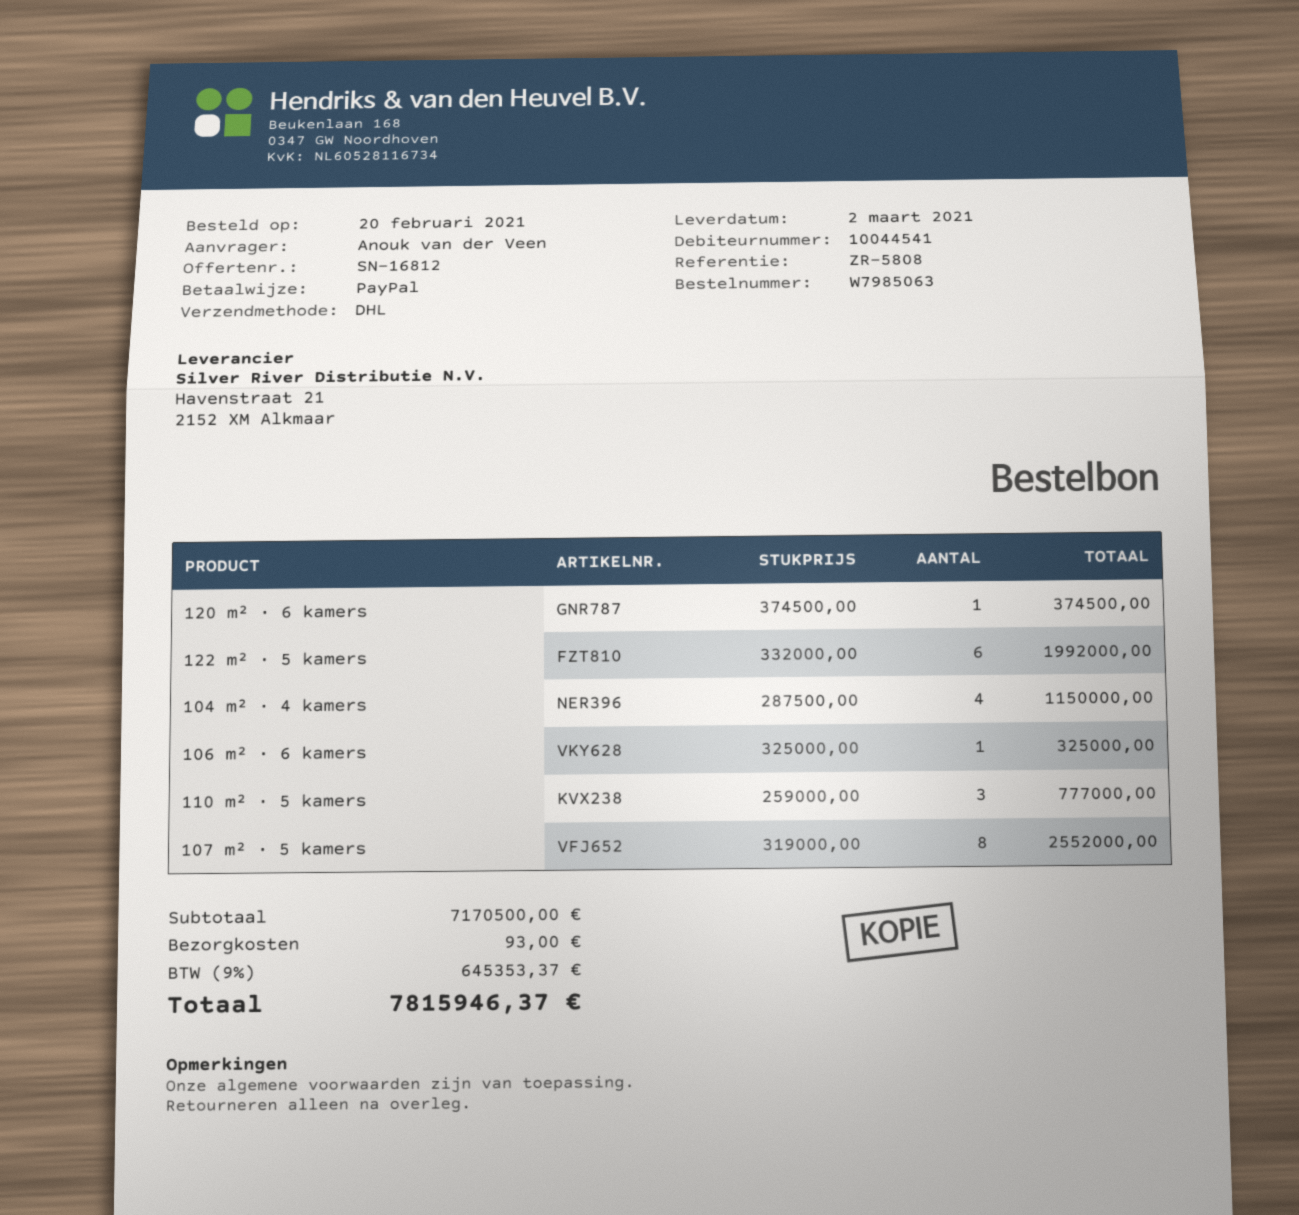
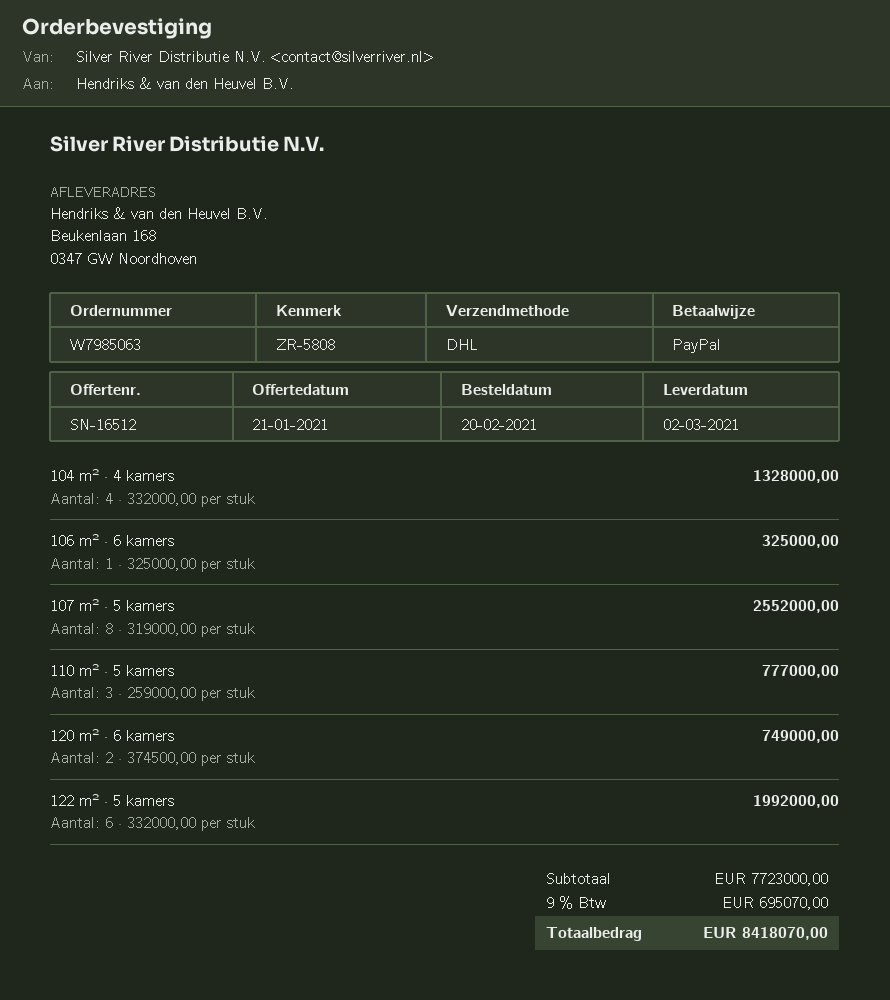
quote number: SN-16812 -> SN-16512
120 m² · 6 kamers: 1 x 374500.00 = 374500.00 -> 2 x 374500.00 = 749000.00
104 m² · 4 kamers: 4 x 287500.00 = 1150000.00 -> 4 x 332000.00 = 1328000.00
subtotal: 7170500.00 -> 7723000.00
shipping: 93.00 -> none
tax: 9% = 645353.37 -> 9% = 695070.00
total: 7815946.37 -> 8418070.00

